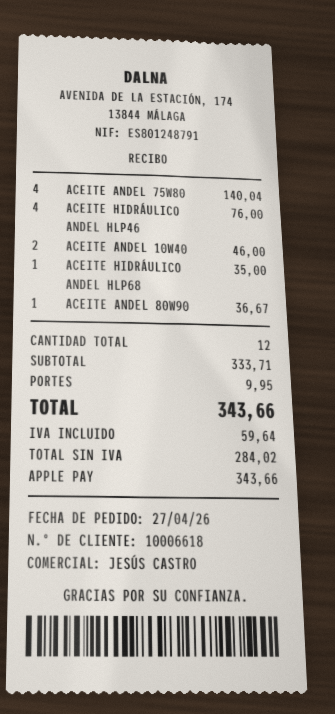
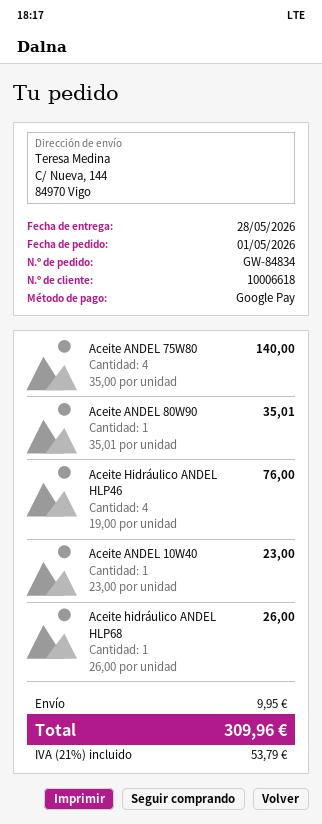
order date: 2026-04-27 -> 2026-05-01
payment method: Apple Pay -> Google Pay
ACEITE ANDEL 75W80: 4 for 140.04 -> 4 for 140.00
ACEITE ANDEL 10W40: 2 for 46.00 -> 1 for 23.00
ACEITE HIDRÁULICO ANDEL HLP68: 1 for 35.00 -> 1 for 26.00
ACEITE ANDEL 80W90: 1 for 36.67 -> 1 for 35.01
tax: 59.64 -> 53.79
total: 343.66 -> 309.96

